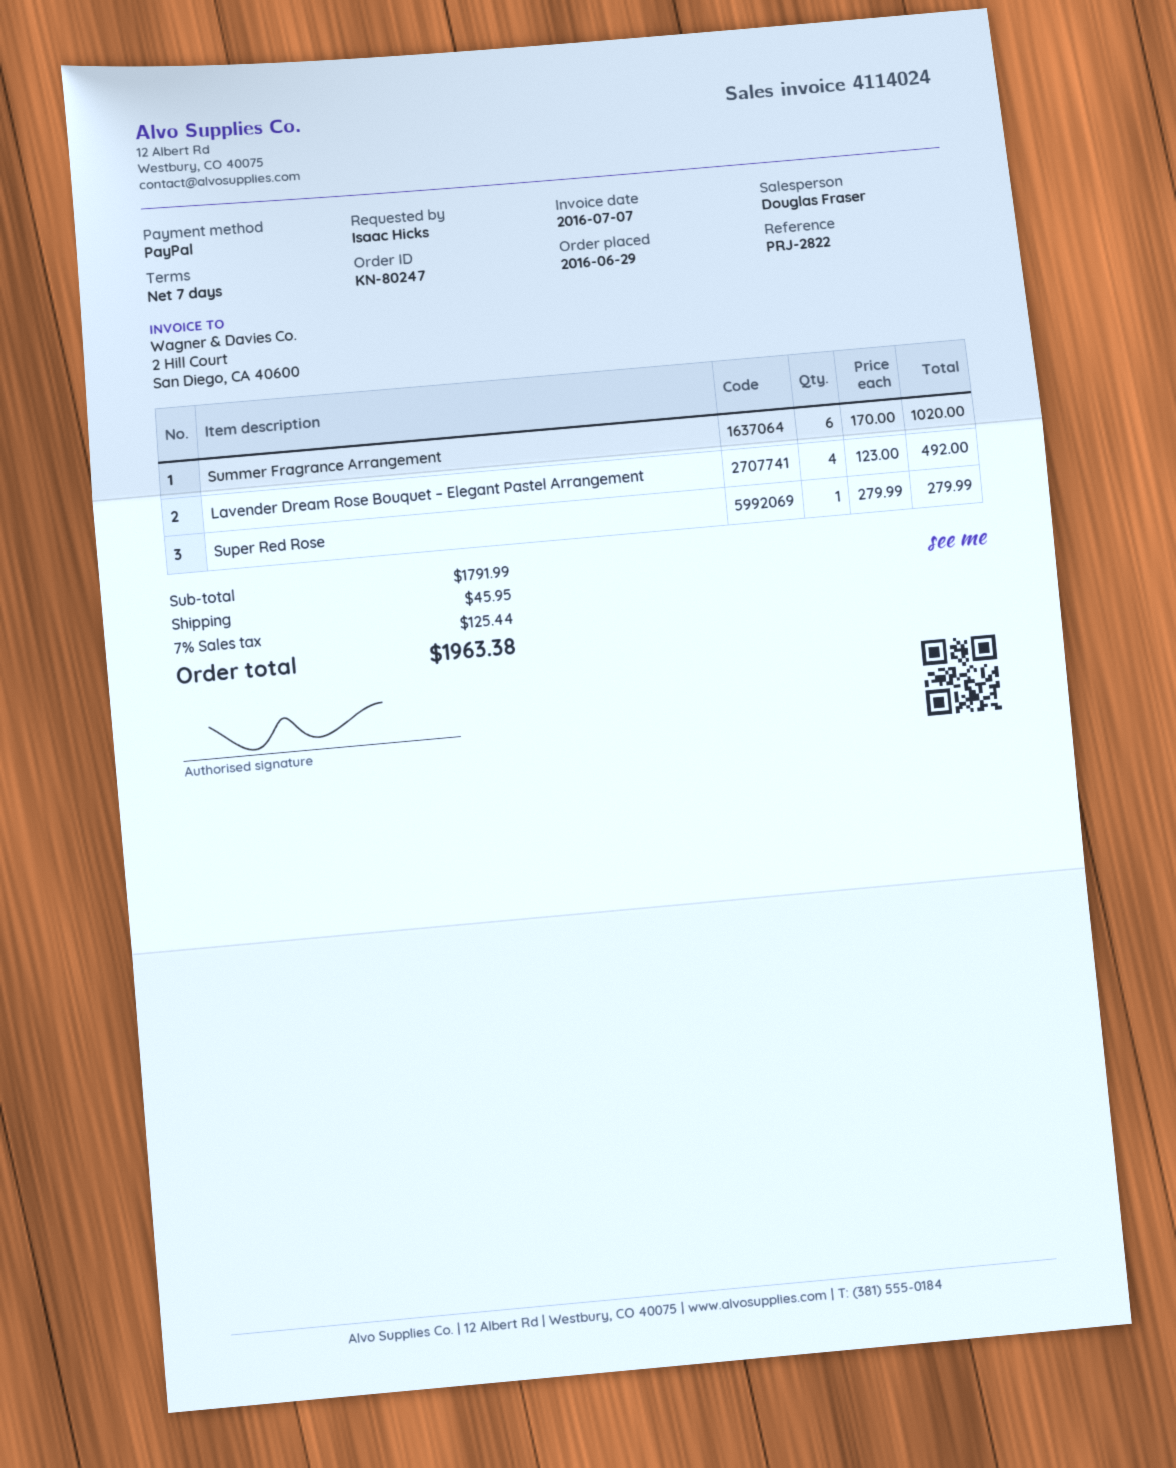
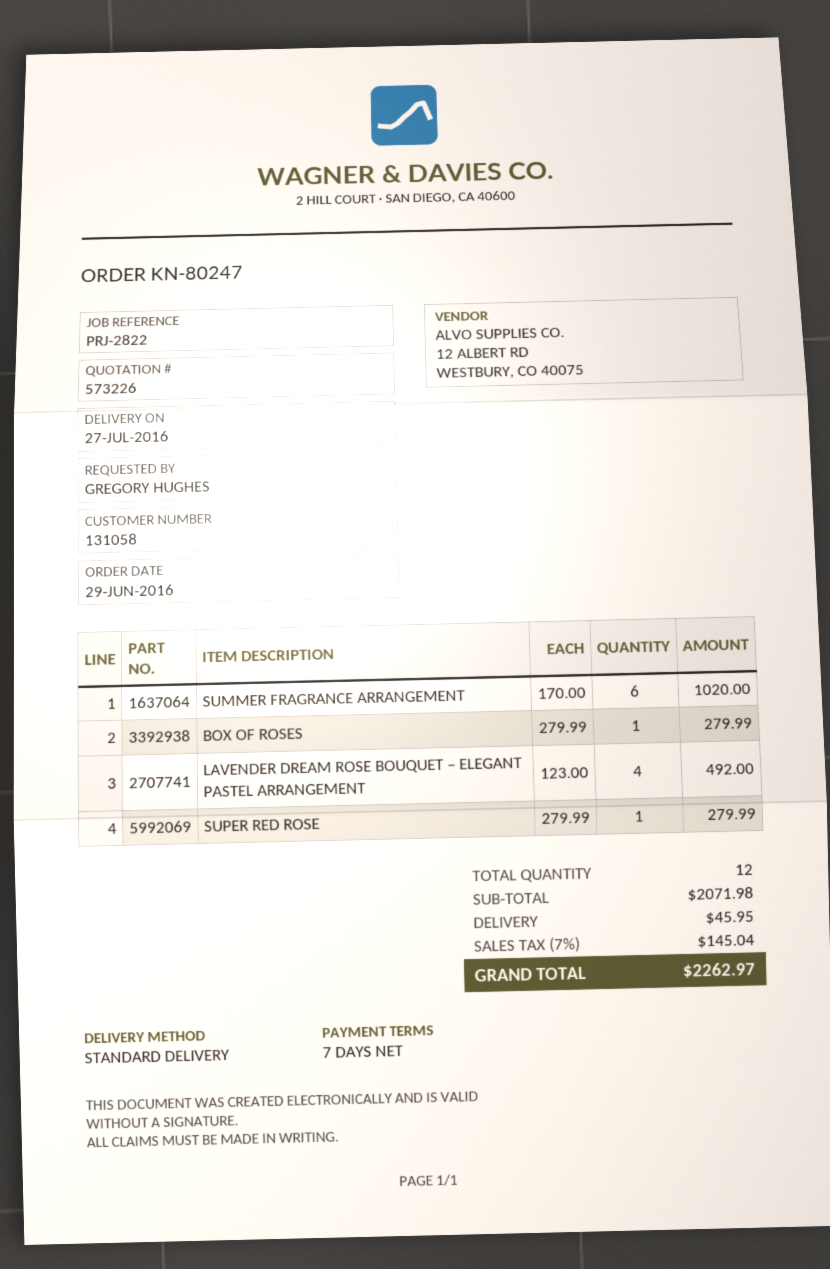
ordered by: Isaac Hicks -> GREGORY HUGHES
BOX OF ROSES: none -> 1 x 279.99 = 279.99
subtotal: 1791.99 -> 2071.98
tax: 7% = 125.44 -> 7% = 145.04
total: 1963.38 -> 2262.97

